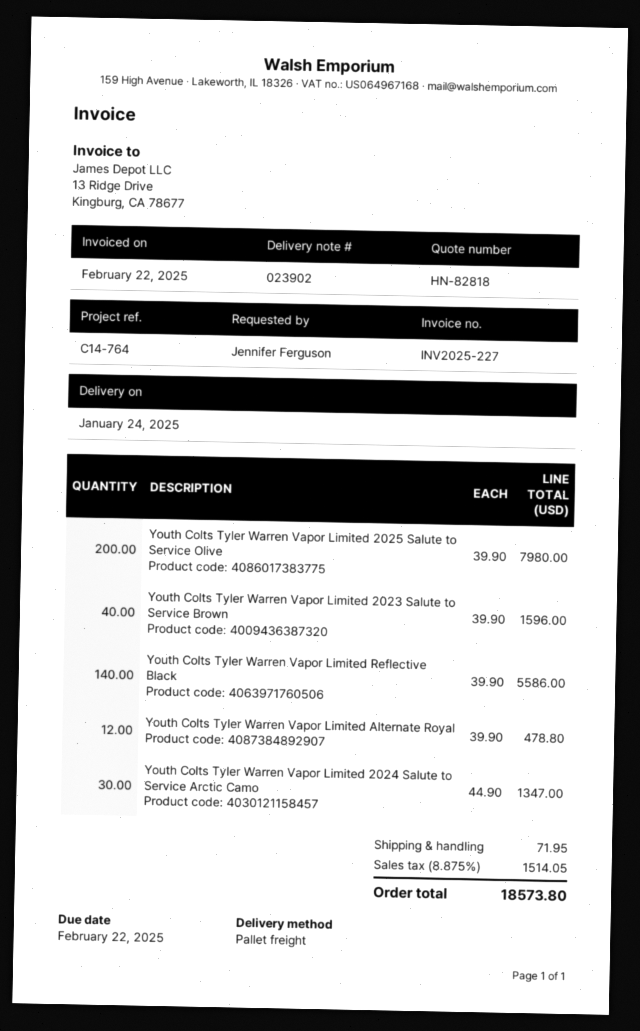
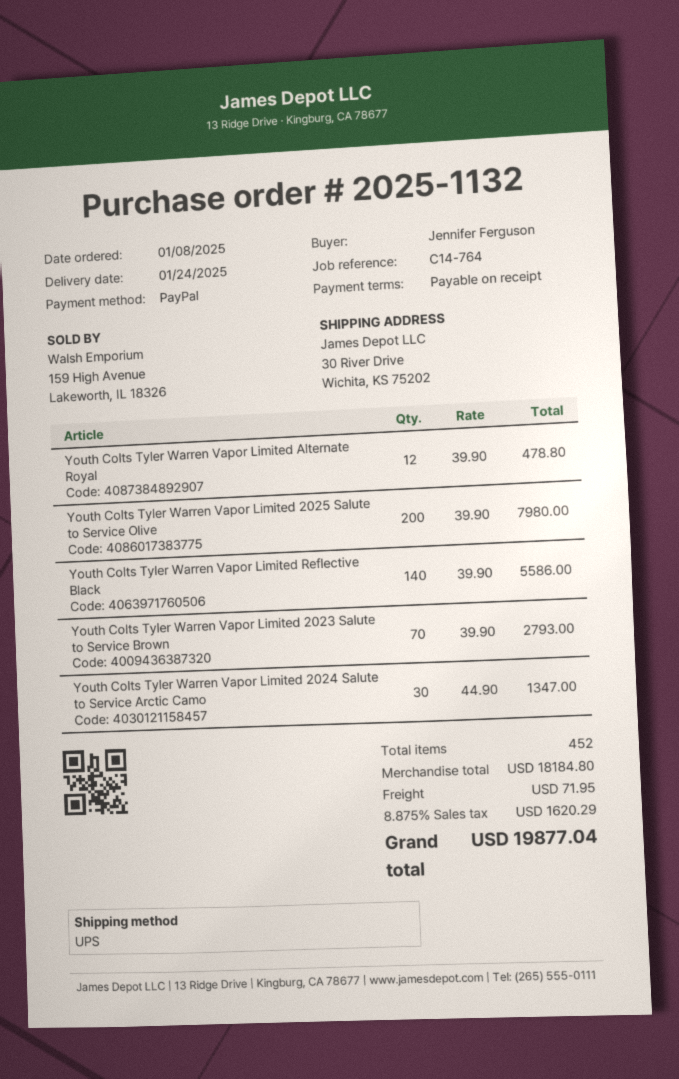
shipping method: pallet freight -> UPS
Youth Colts Tyler Warren Vapor Limited 2023 Salute to Service Brown: 40 x 39.90 = 1596.00 -> 70 x 39.90 = 2793.00
tax: 8.875% = 1514.05 -> 8.875% = 1620.29
total: 18573.80 -> 19877.04

